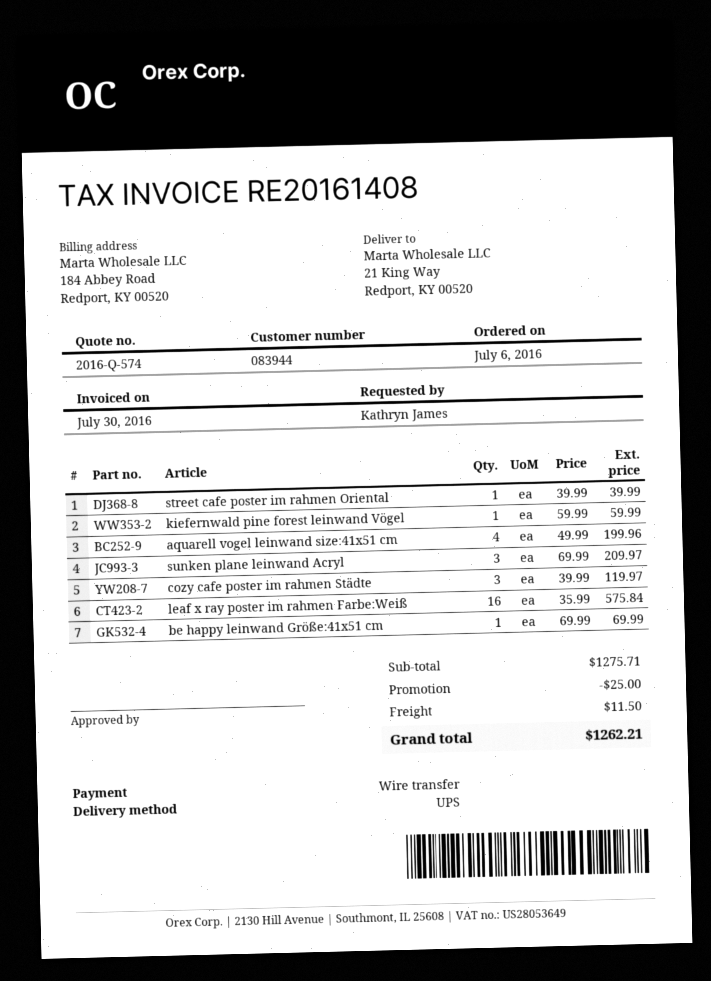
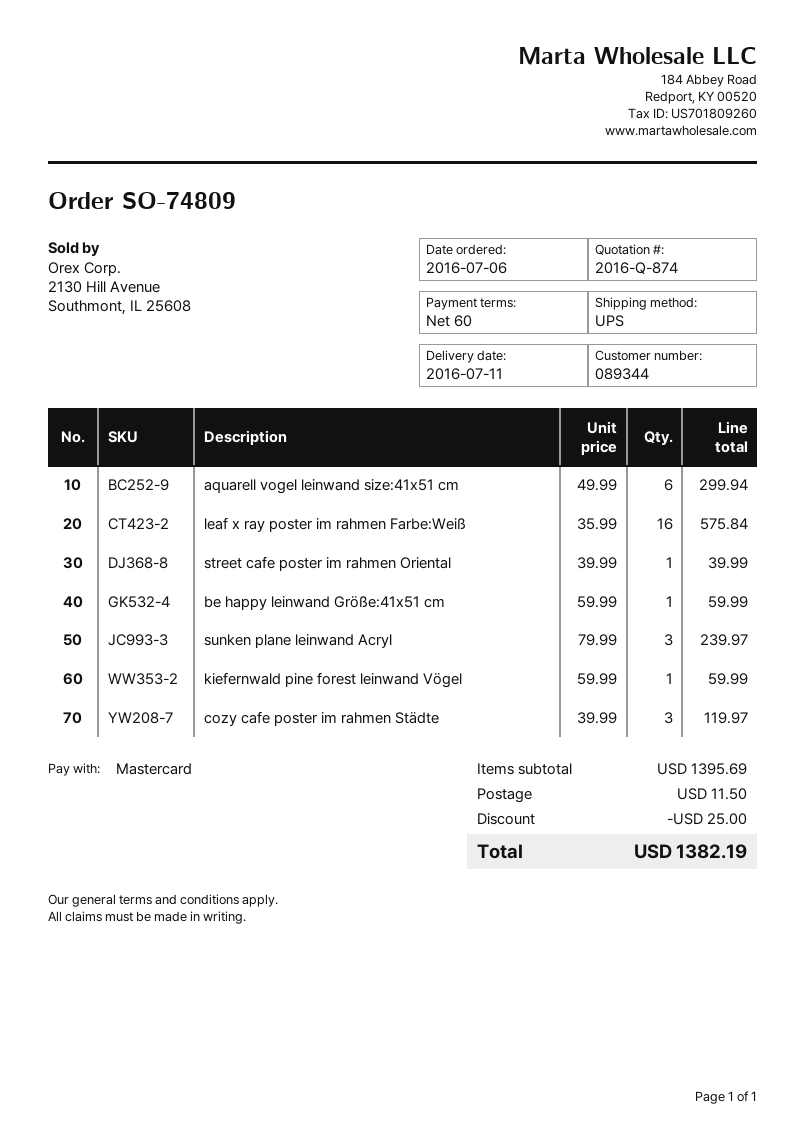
quote number: 2016-Q-574 -> 2016-Q-874
customer number: 083944 -> 089344
payment method: bank transfer -> Mastercard
aquarell vogel leinwand size:41x51 cm: 4 x 49.99 = 199.96 -> 6 x 49.99 = 299.94
sunken plane leinwand Acryl: 3 x 69.99 = 209.97 -> 3 x 79.99 = 239.97
be happy leinwand Größe:41x51 cm: 1 x 69.99 = 69.99 -> 1 x 59.99 = 59.99
subtotal: 1275.71 -> 1395.69
total: 1262.21 -> 1382.19

